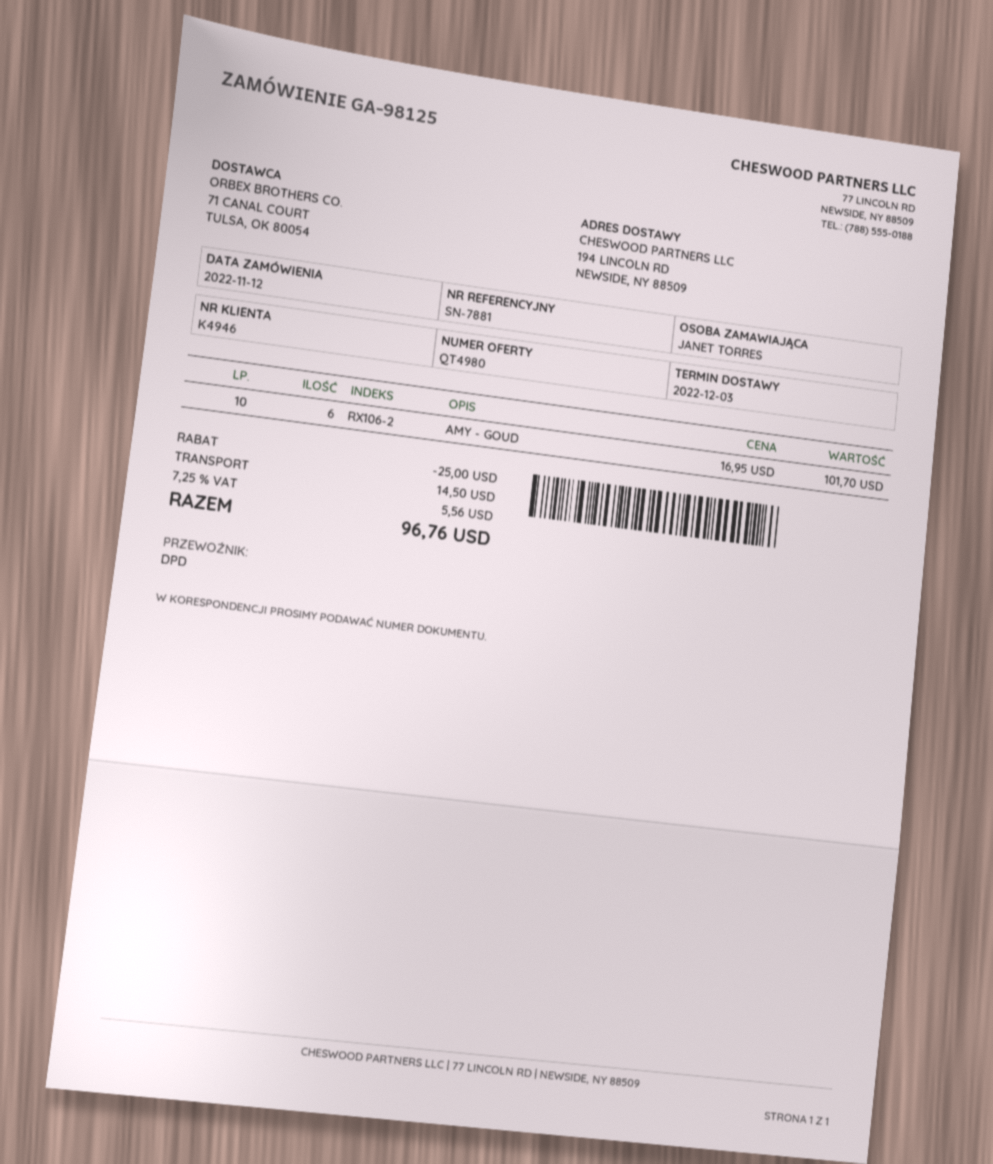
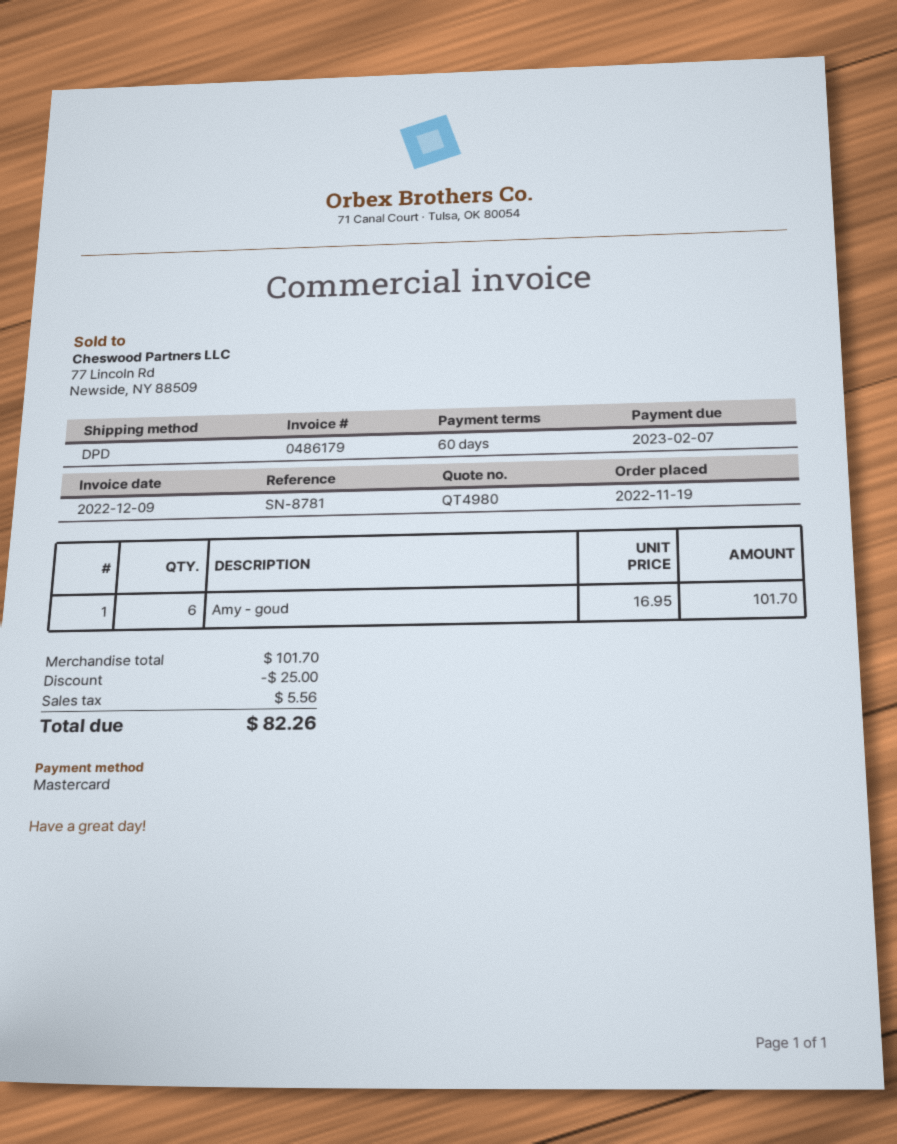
order date: 2022-11-12 -> 2022-11-19
reference: SN-7881 -> SN-8781
shipping: 14.50 -> none
total: 96.76 -> 82.26

